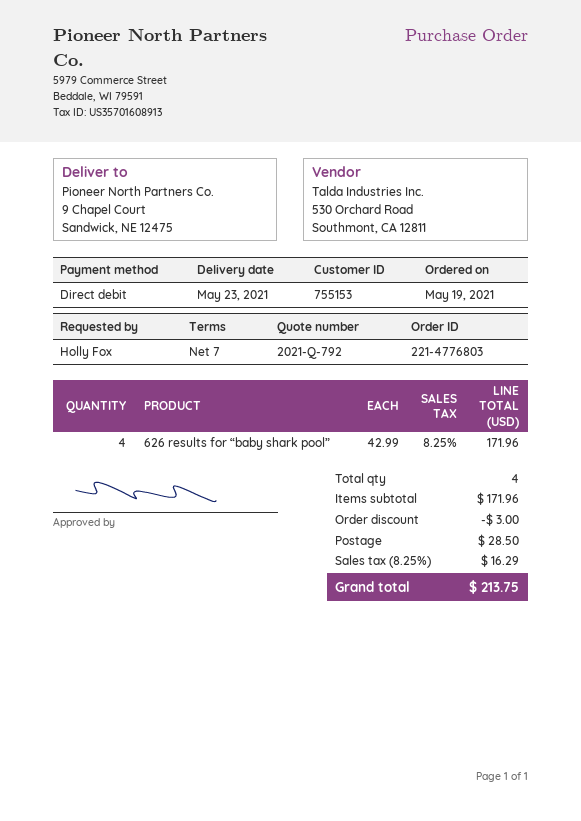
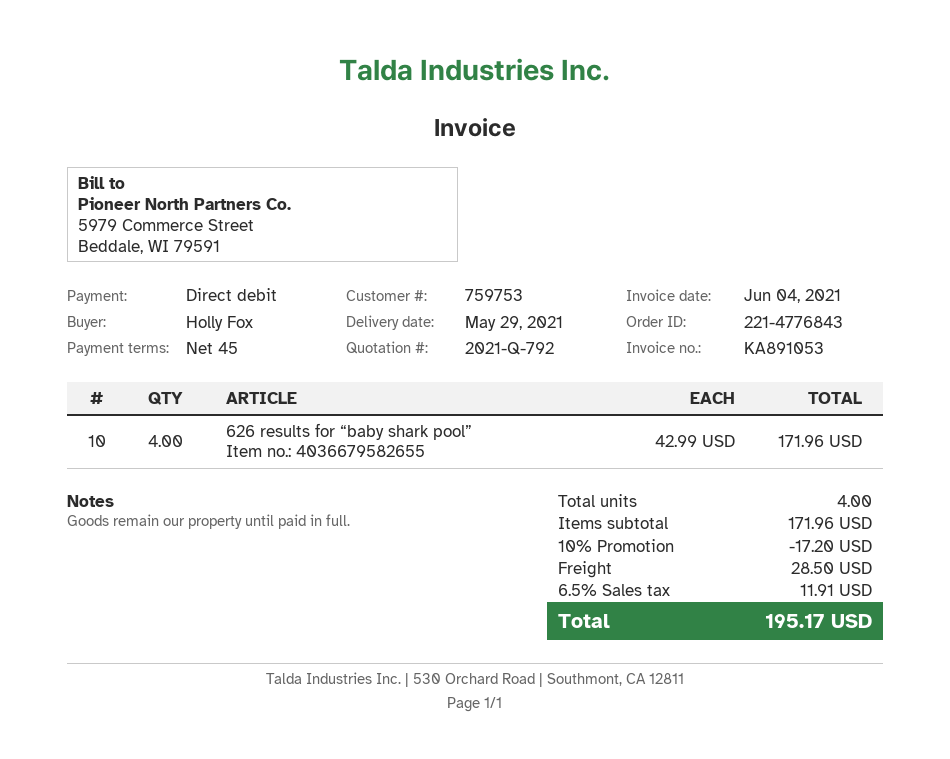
order number: 221-4776803 -> 221-4776843
delivery date: 2021-05-23 -> 2021-05-29
payment terms: 7 days -> 45 days
customer number: 755153 -> 759753
discount: 3.00 -> 17.20
tax: 8.25% = 16.29 -> 6.5% = 11.91
total: 213.75 -> 195.17

